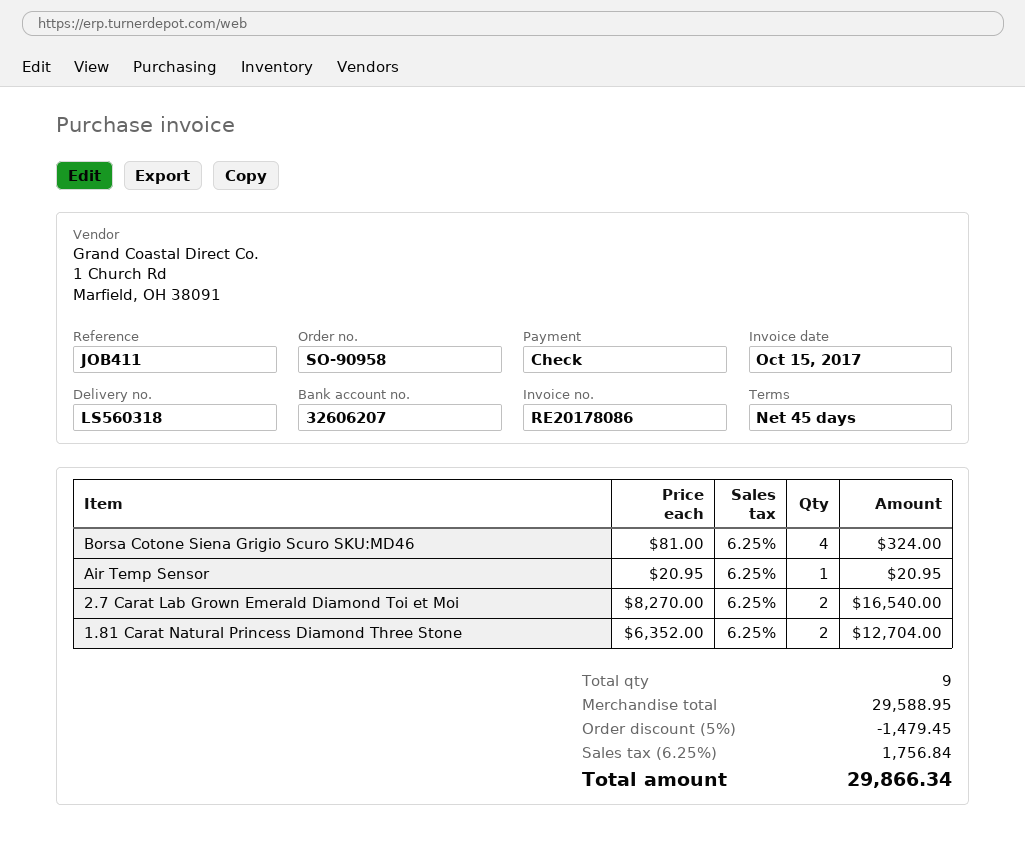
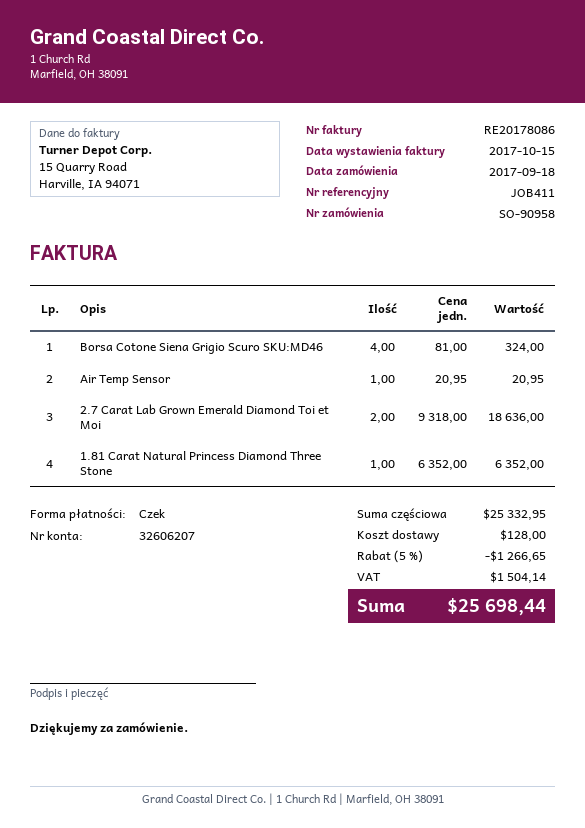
2.7 Carat Lab Grown Emerald Diamond Toi et Moi: 2 x 8270.00 = 16540.00 -> 2 x 9318.00 = 18636.00
1.81 Carat Natural Princess Diamond Three Stone: 2 x 6352.00 = 12704.00 -> 1 x 6352.00 = 6352.00
subtotal: 29588.95 -> 25332.95
discount: 5% = 1479.45 -> 5% = 1266.65
shipping: none -> 128.00
tax: 1756.84 -> 1504.14
total: 29866.34 -> 25698.44

